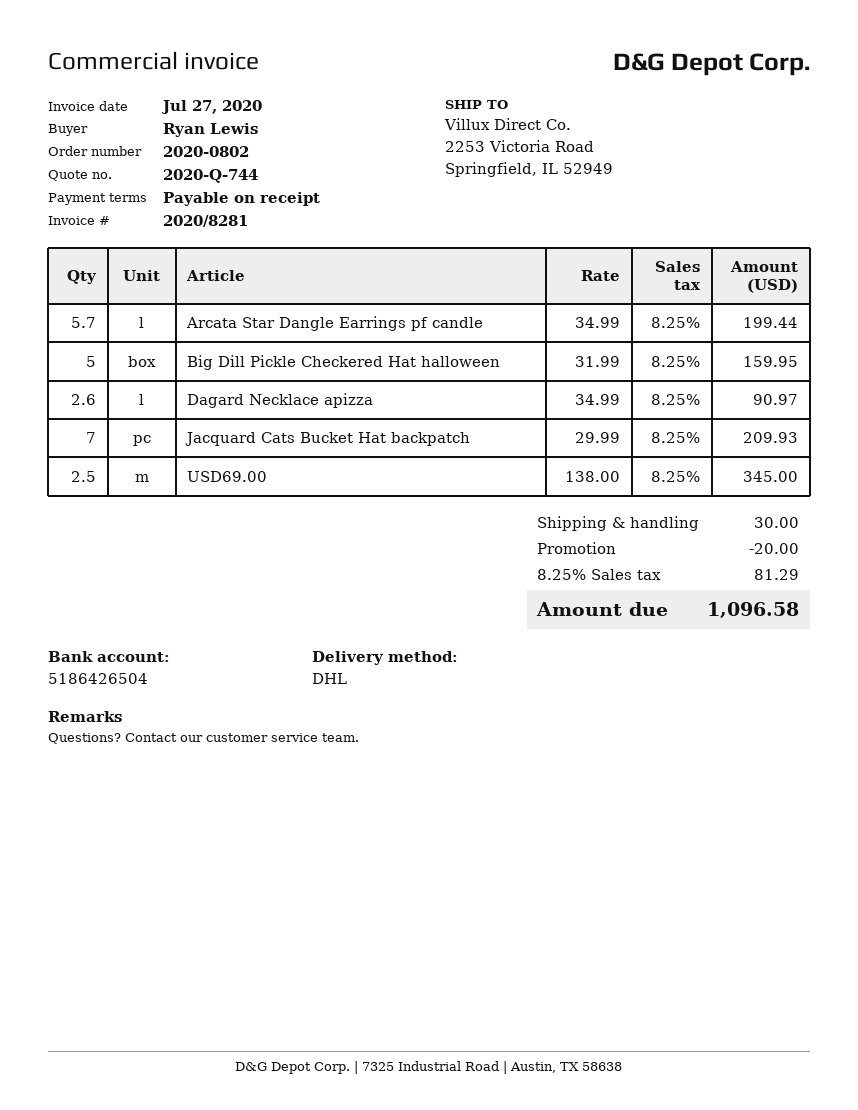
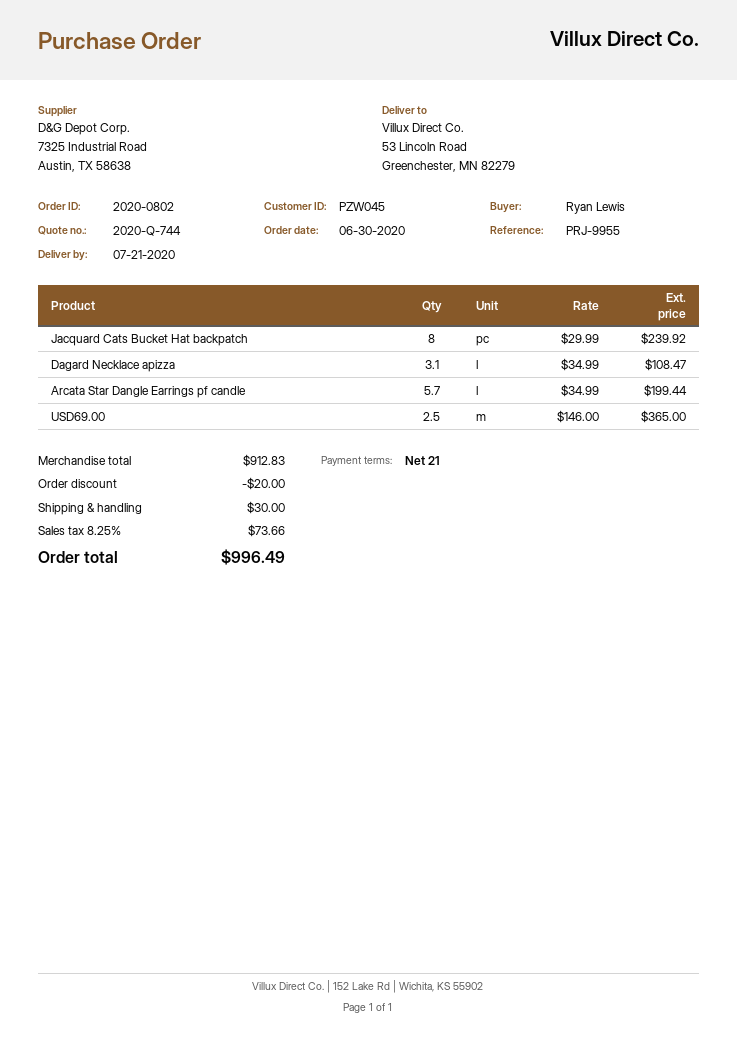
payment terms: on receipt -> 21 days
ship to: 2253 Victoria Road, Springfield, IL 52949 -> 53 Lincoln Road, Greenchester, MN 82279
Big Dill Pickle Checkered Hat halloween: 5 x 31.99 = 159.95 -> none
Dagard Necklace apizza: 2.6 x 34.99 = 90.97 -> 3.1 x 34.99 = 108.47
Jacquard Cats Bucket Hat backpatch: 7 x 29.99 = 209.93 -> 8 x 29.99 = 239.92
USD69.00: 2.5 x 138.00 = 345.00 -> 2.5 x 146.00 = 365.00
tax: 8.25% = 81.29 -> 8.25% = 73.66
total: 1096.58 -> 996.49

